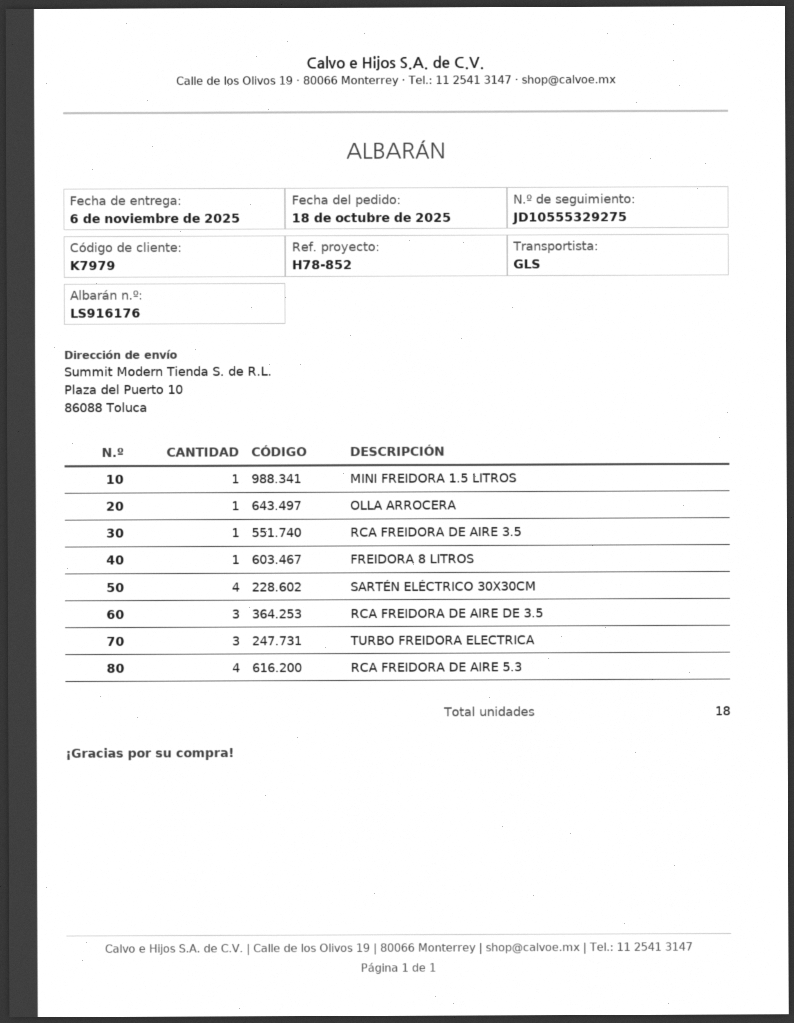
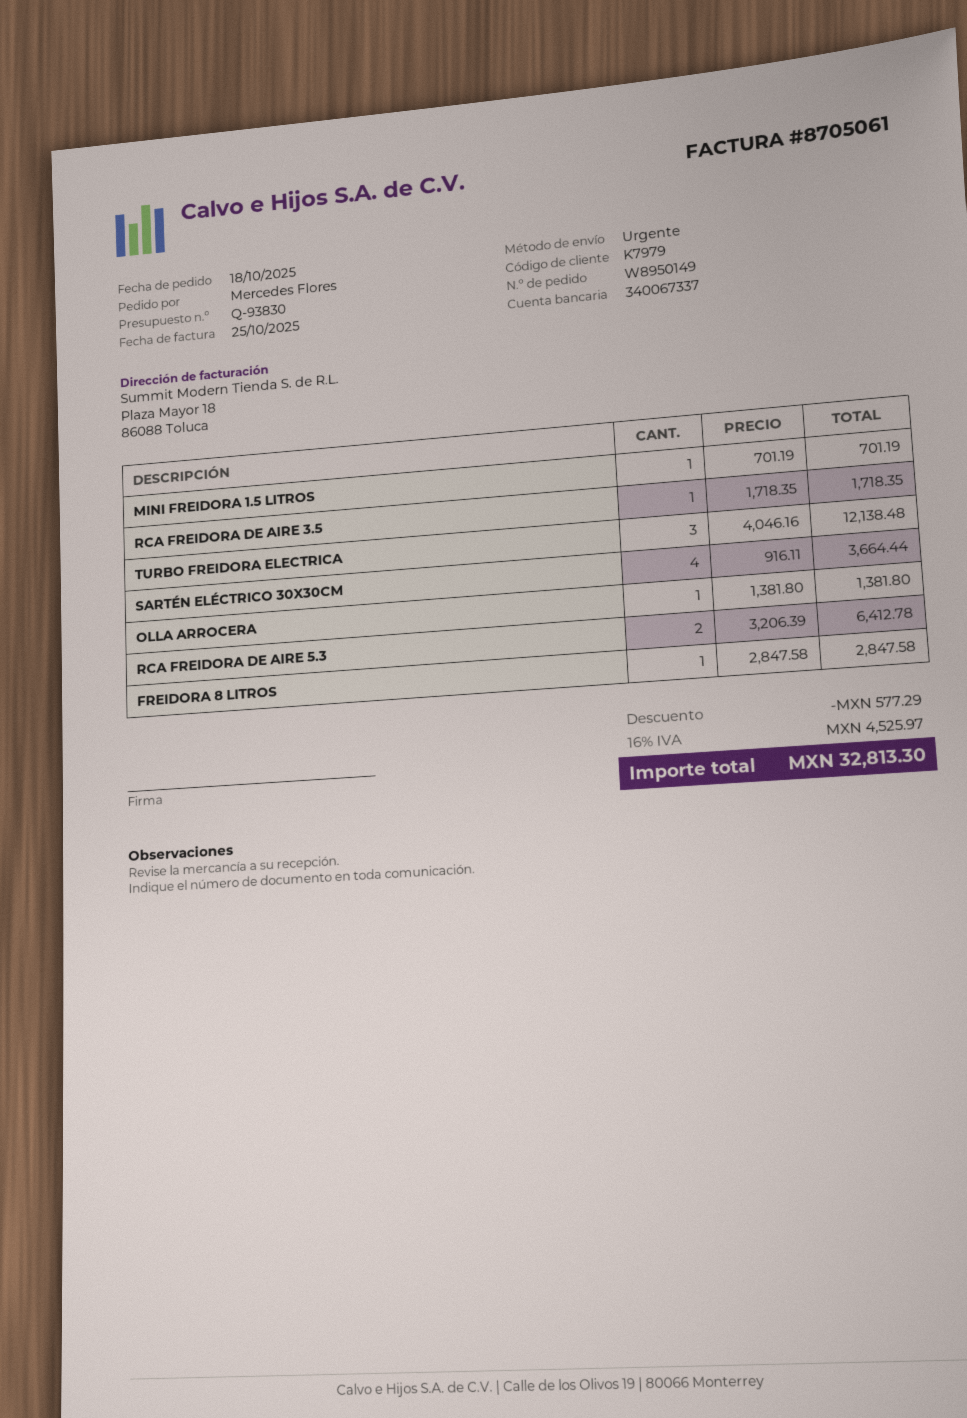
shipping method: GLS -> express
RCA FREIDORA DE AIRE DE 3.5: 3 -> none
RCA FREIDORA DE AIRE 5.3: 4 -> 2

